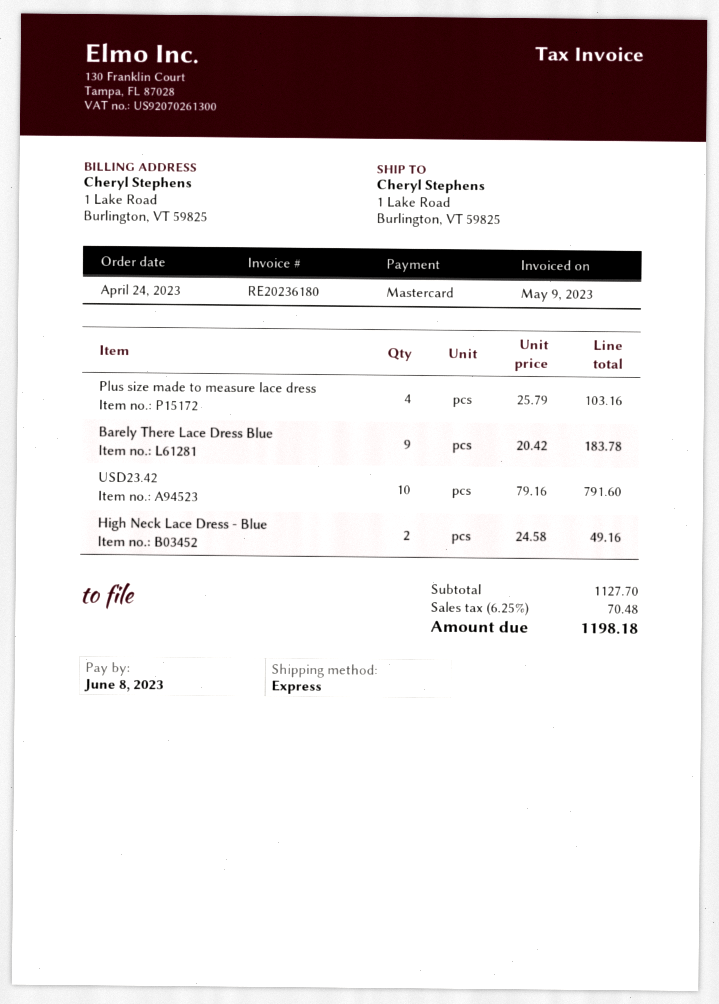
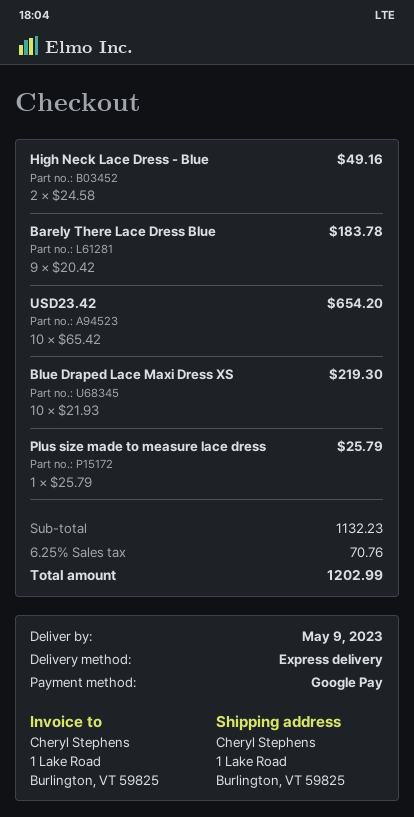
payment method: Mastercard -> Google Pay
Plus size made to measure lace dress: 4 x 25.79 = 103.16 -> 1 x 25.79 = 25.79
USD23.42: 10 x 79.16 = 791.60 -> 10 x 65.42 = 654.20
Blue Draped Lace Maxi Dress XS: none -> 10 x 21.93 = 219.30
subtotal: 1127.70 -> 1132.23
tax: 6.25% = 70.48 -> 6.25% = 70.76
total: 1198.18 -> 1202.99

